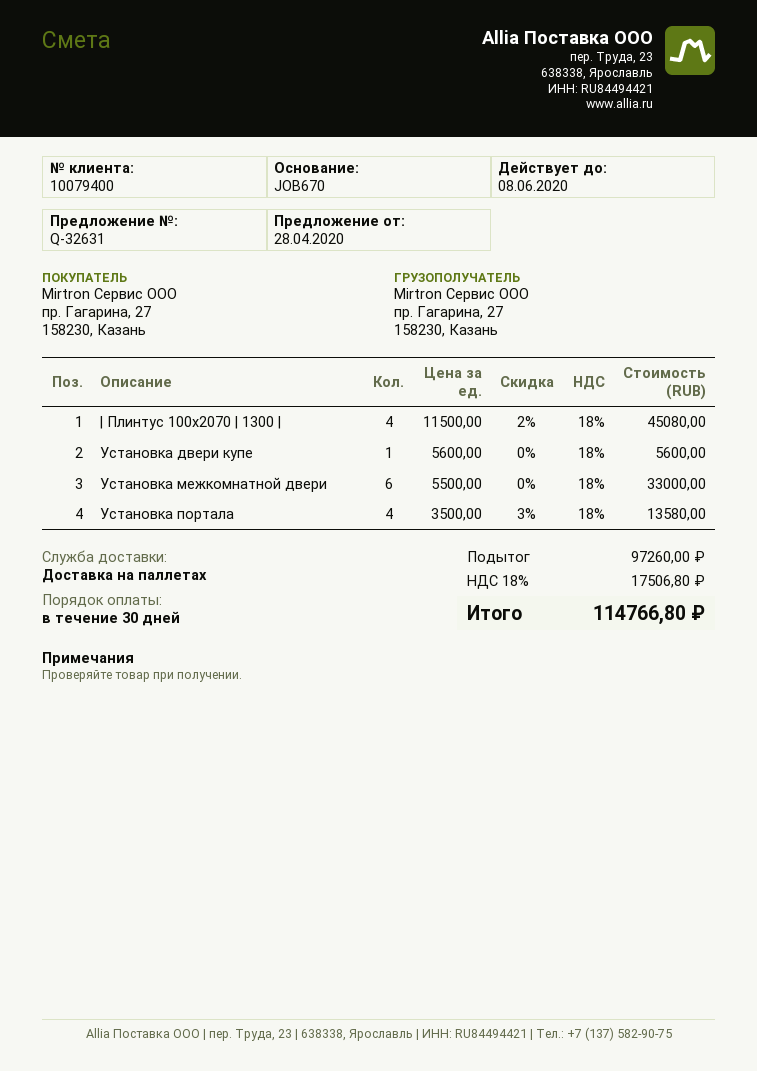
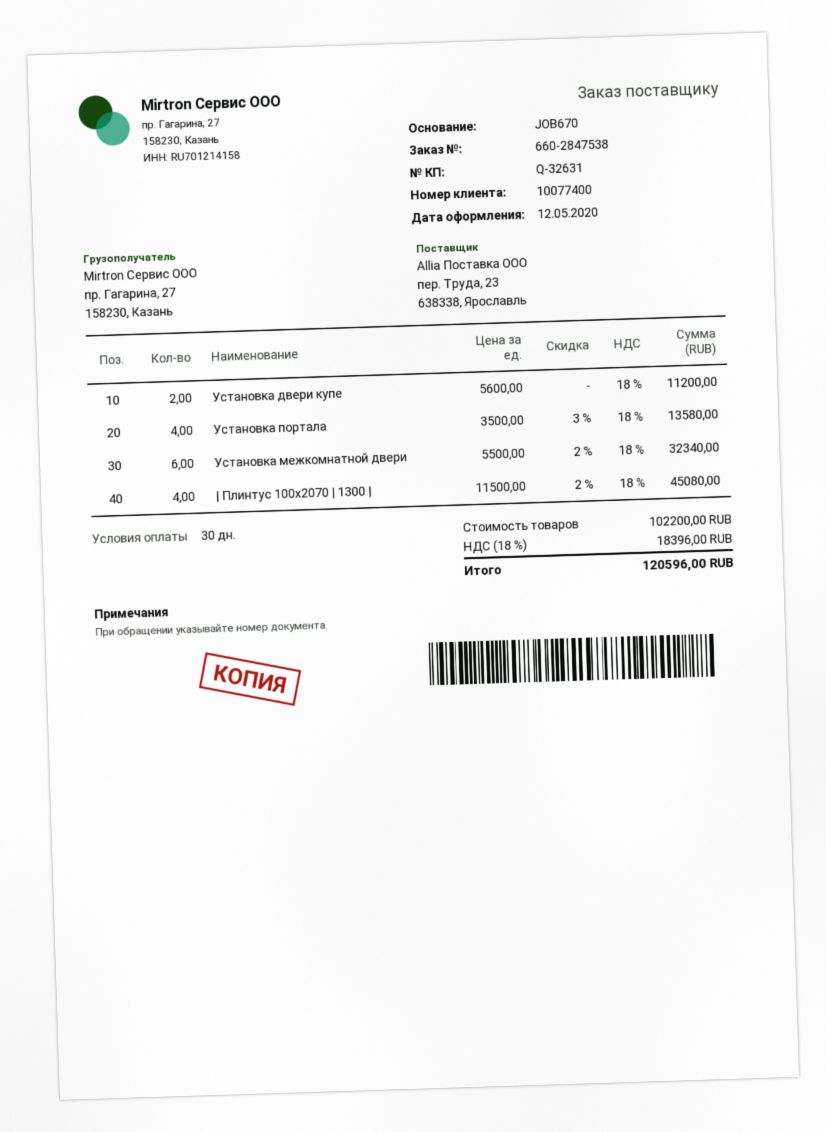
customer number: 10079400 -> 10077400
Установка двери купе: 1 x 5600.00 = 5600.00 -> 2 x 5600.00 = 11200.00
Установка межкомнатной двери: 6 x 5500.00 = 33000.00 -> 6 x 5500.00 - 2% = 32340.00
subtotal: 97260.00 -> 102200.00
tax: 18% = 17506.80 -> 18% = 18396.00
total: 114766.80 -> 120596.00

